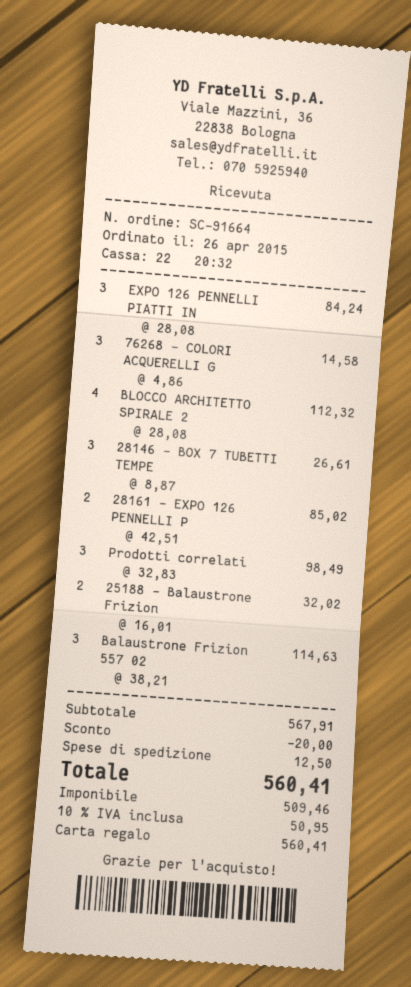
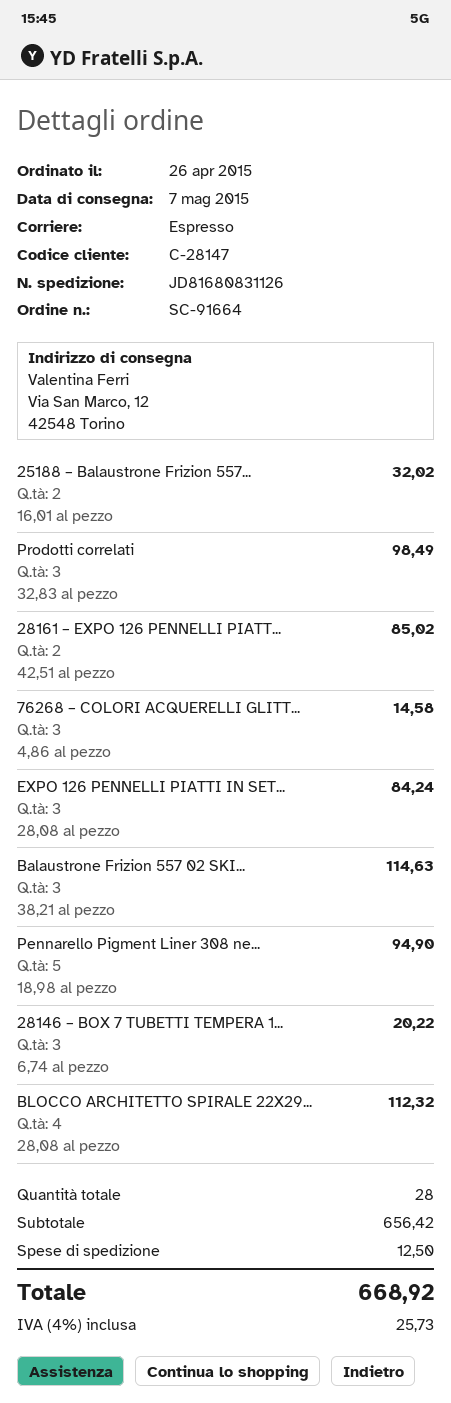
28146 – BOX 7 TUBETTI TEMPE: 3 x 8.87 = 26.61 -> 3 x 6.74 = 20.22
Pennarello Pigment Liner 308 ne...: none -> 5 x 18.98 = 94.90
subtotal: 567.91 -> 656.42
discount: 20.00 -> none
tax: 10% = 50.95 -> 4% = 25.73
total: 560.41 -> 668.92

